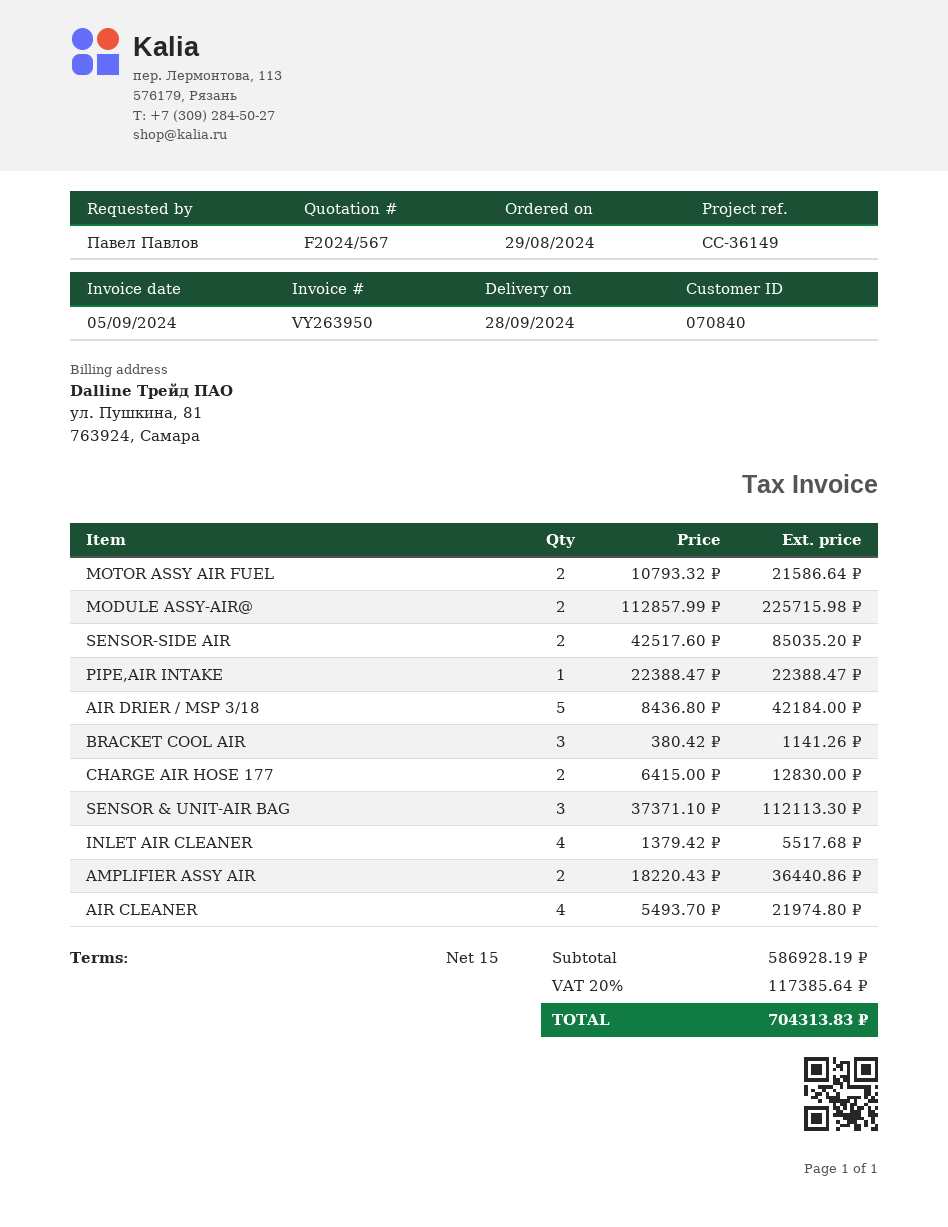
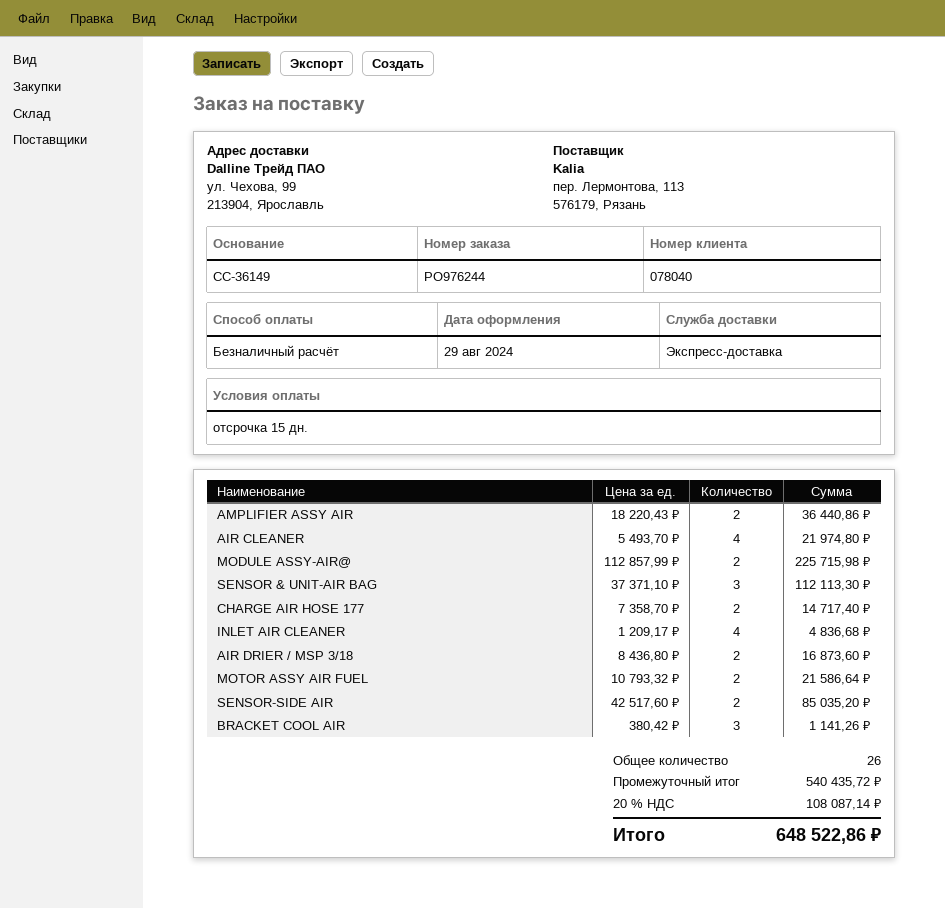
customer number: 070840 -> 078040
PIPE,AIR INTAKE: 1 x 22388.47 = 22388.47 -> none
AIR DRIER / MSP 3/18: 5 x 8436.80 = 42184.00 -> 2 x 8436.80 = 16873.60
CHARGE AIR HOSE 177: 2 x 6415.00 = 12830.00 -> 2 x 7358.70 = 14717.40
INLET AIR CLEANER: 4 x 1379.42 = 5517.68 -> 4 x 1209.17 = 4836.68
subtotal: 586928.19 -> 540435.72
tax: 20% = 117385.64 -> 20% = 108087.14
total: 704313.83 -> 648522.86

